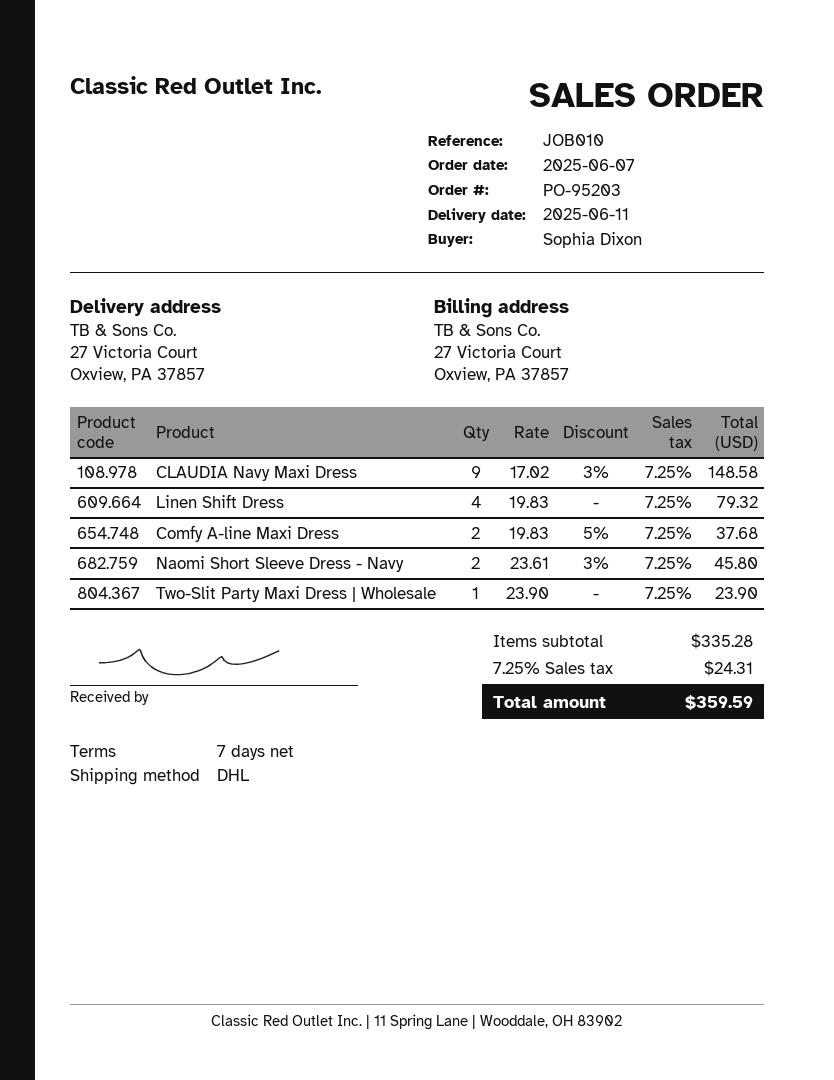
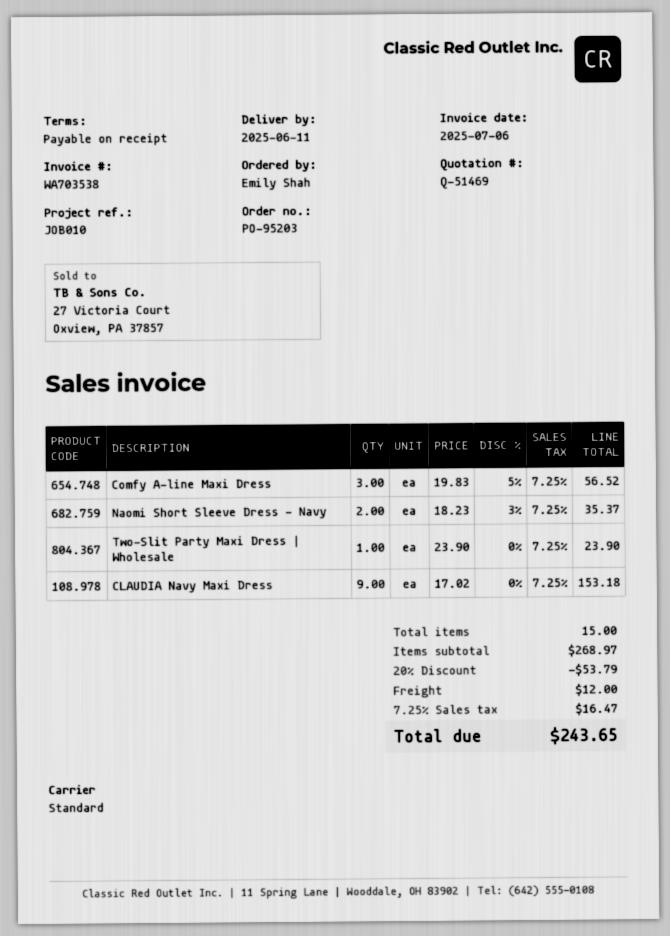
payment terms: 7 days -> on receipt
ordered by: Sophia Dixon -> Emily Shah
shipping method: DHL -> standard
CLAUDIA Navy Maxi Dress: 9 x 17.02 - 3% = 148.58 -> 9 x 17.02 = 153.18
Linen Shift Dress: 4 x 19.83 = 79.32 -> none
Comfy A-line Maxi Dress: 2 x 19.83 - 5% = 37.68 -> 3 x 19.83 - 5% = 56.52
Naomi Short Sleeve Dress - Navy: 2 x 23.61 - 3% = 45.80 -> 2 x 18.23 - 3% = 35.37
subtotal: 335.28 -> 268.97
discount: none -> 20% = 53.79
shipping: none -> 12.00
tax: 7.25% = 24.31 -> 7.25% = 16.47
total: 359.59 -> 243.65

